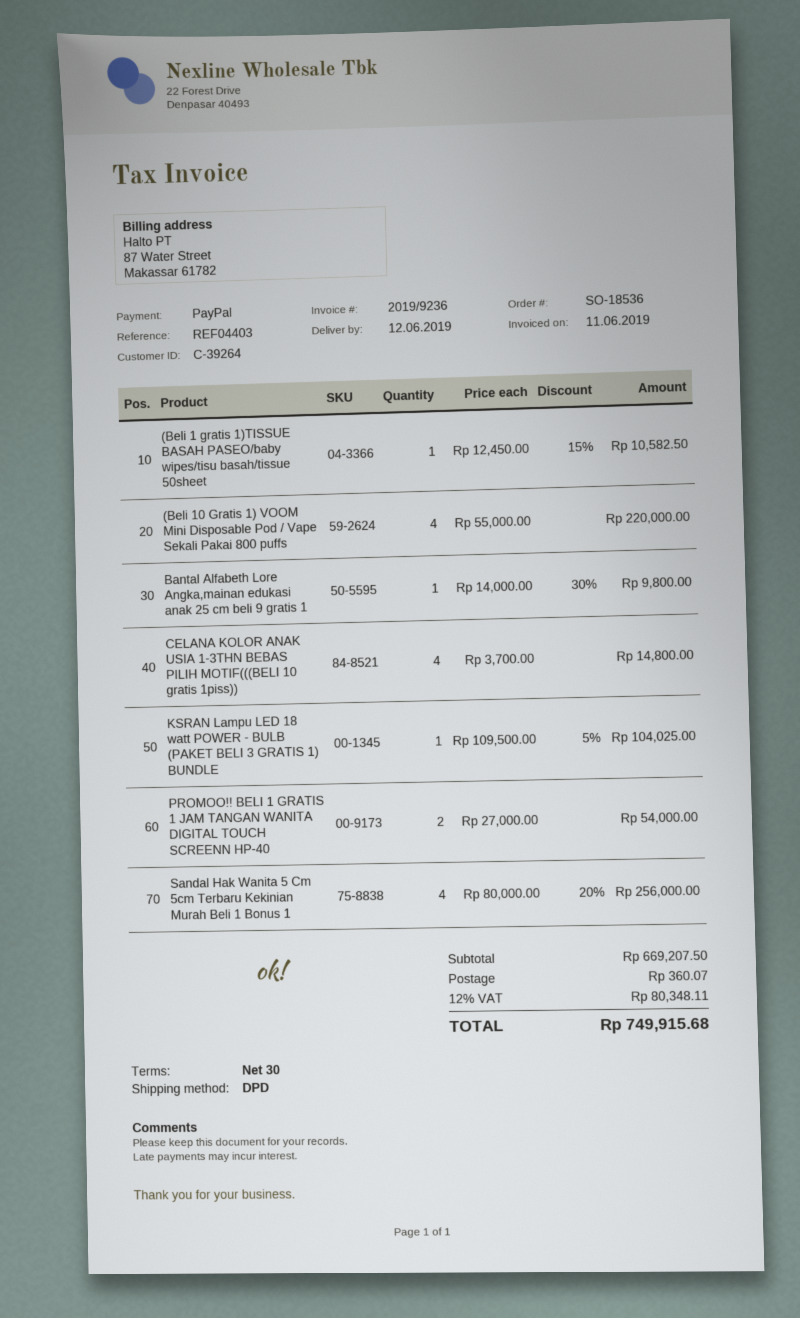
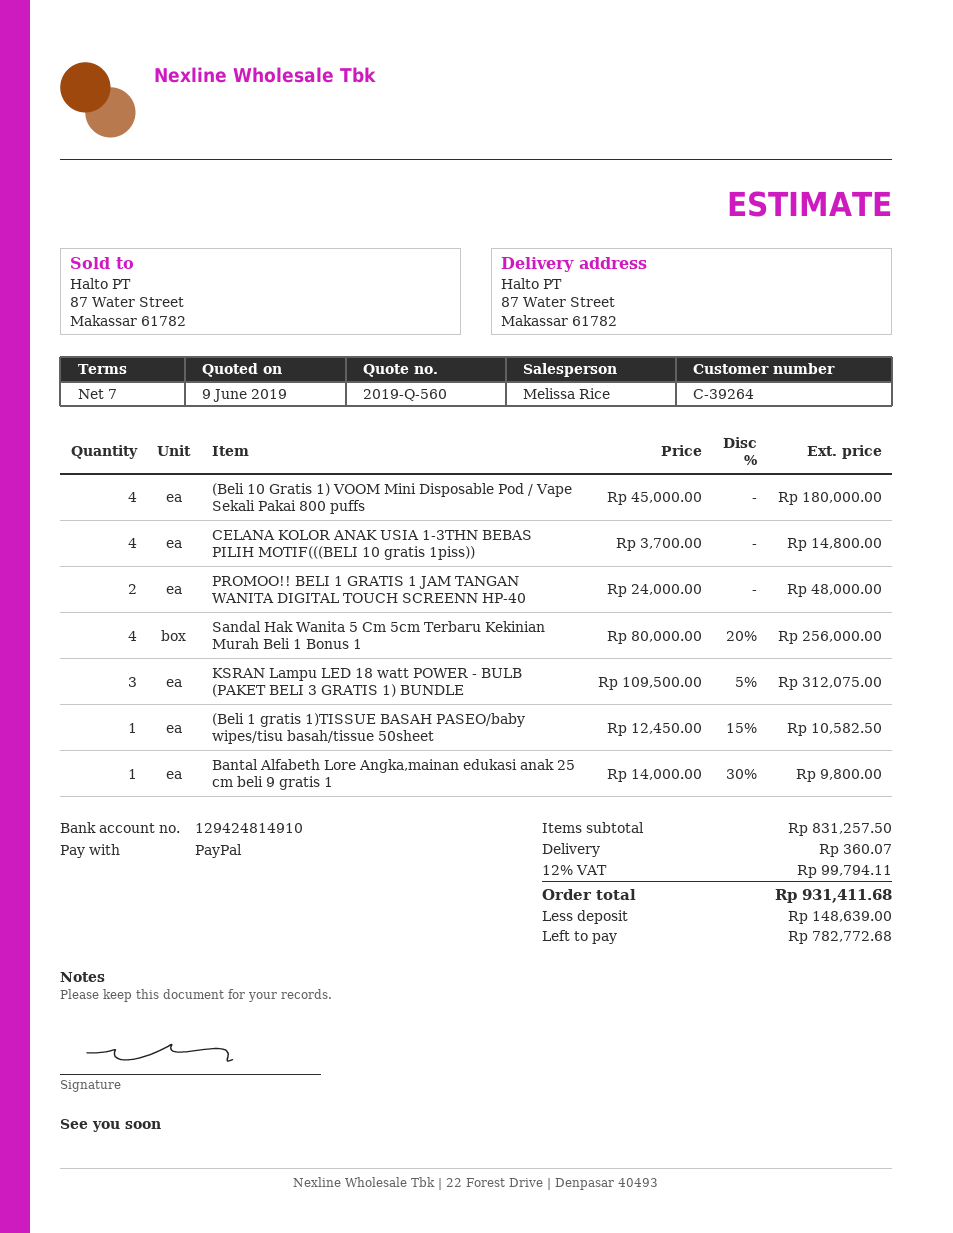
payment terms: 30 days -> 7 days
(Beli 10 Gratis 1) VOOM Mini Disposable Pod / Vape Sekali Pakai 800 puffs: 4 x 55000.00 = 220000.00 -> 4 x 45000.00 = 180000.00
KSRAN Lampu LED 18 watt POWER - BULB (PAKET BELI 3 GRATIS 1) BUNDLE: 1 x 109500.00 - 5% = 104025.00 -> 3 x 109500.00 - 5% = 312075.00
PROMOO!! BELI 1 GRATIS 1 JAM TANGAN WANITA DIGITAL TOUCH SCREENN HP-40: 2 x 27000.00 = 54000.00 -> 2 x 24000.00 = 48000.00
subtotal: 669207.50 -> 831257.50
tax: 12% = 80348.11 -> 12% = 99794.11
total: 749915.68 -> 931411.68

